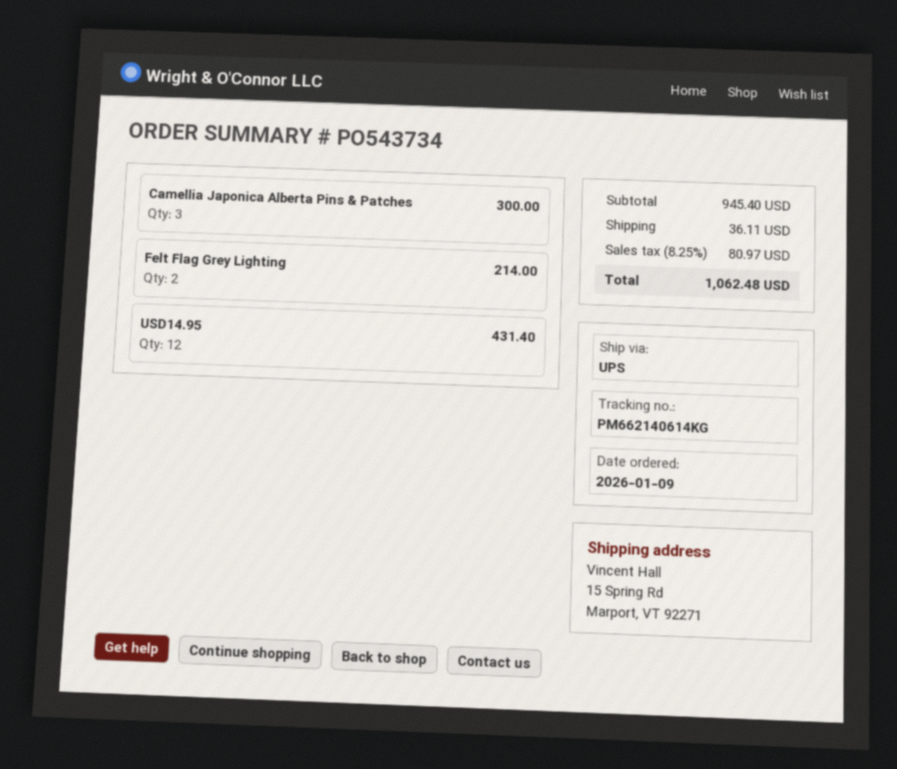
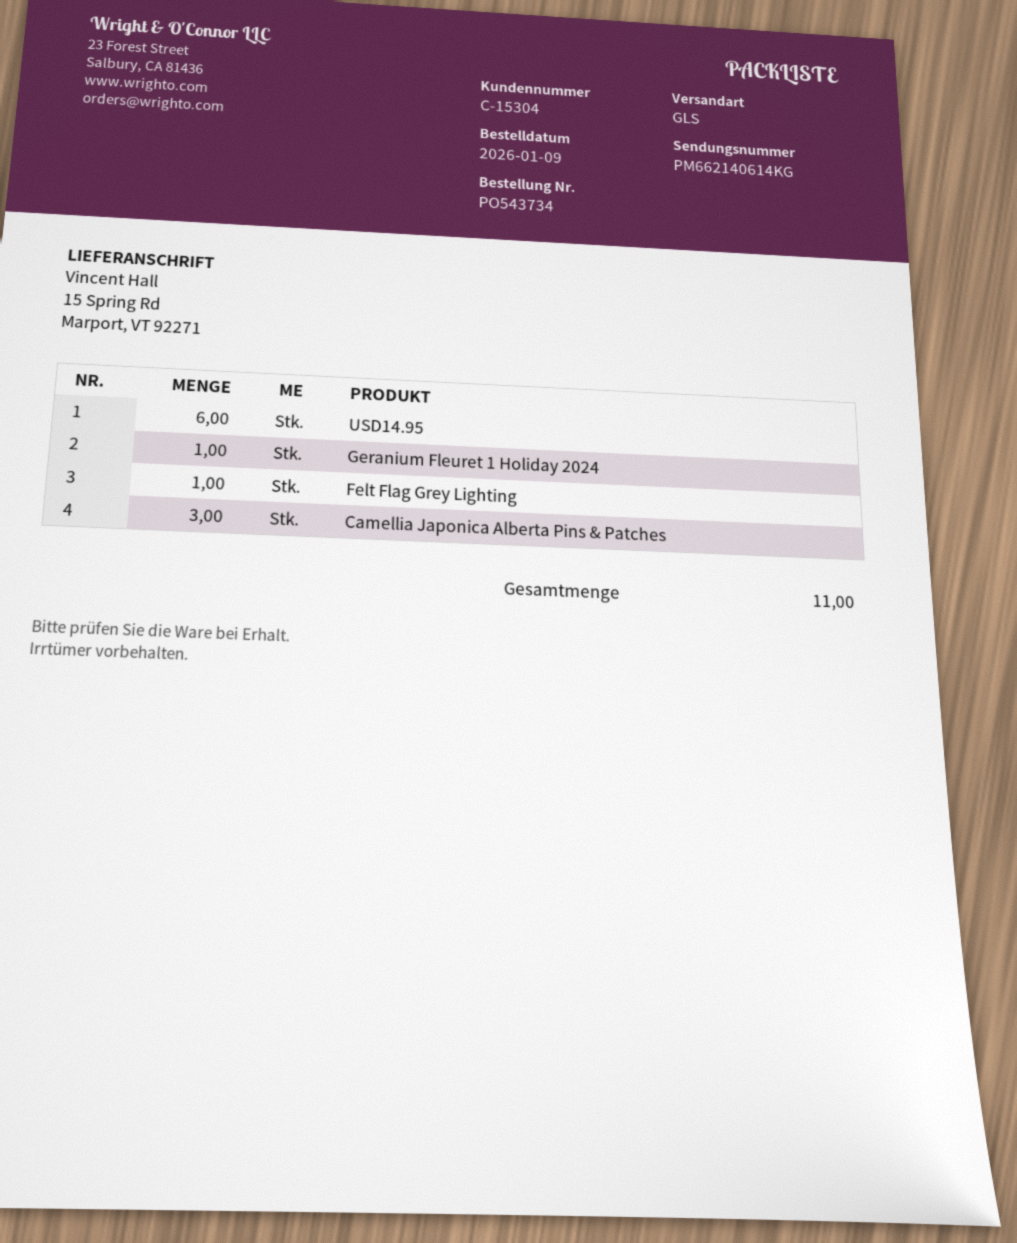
shipping method: UPS -> GLS
Felt Flag Grey Lighting: 2 -> 1
USD14.95: 12 -> 6
Geranium Fleuret 1 Holiday 2024: none -> 1

